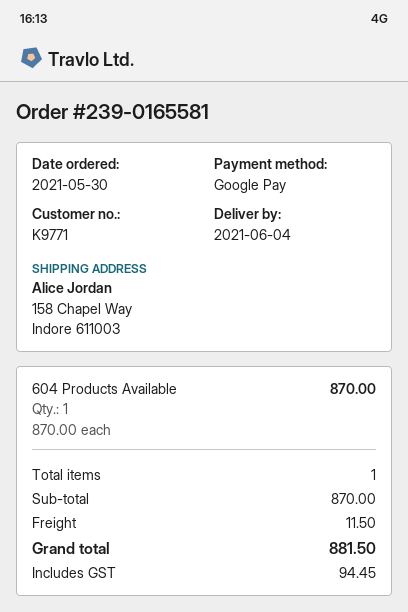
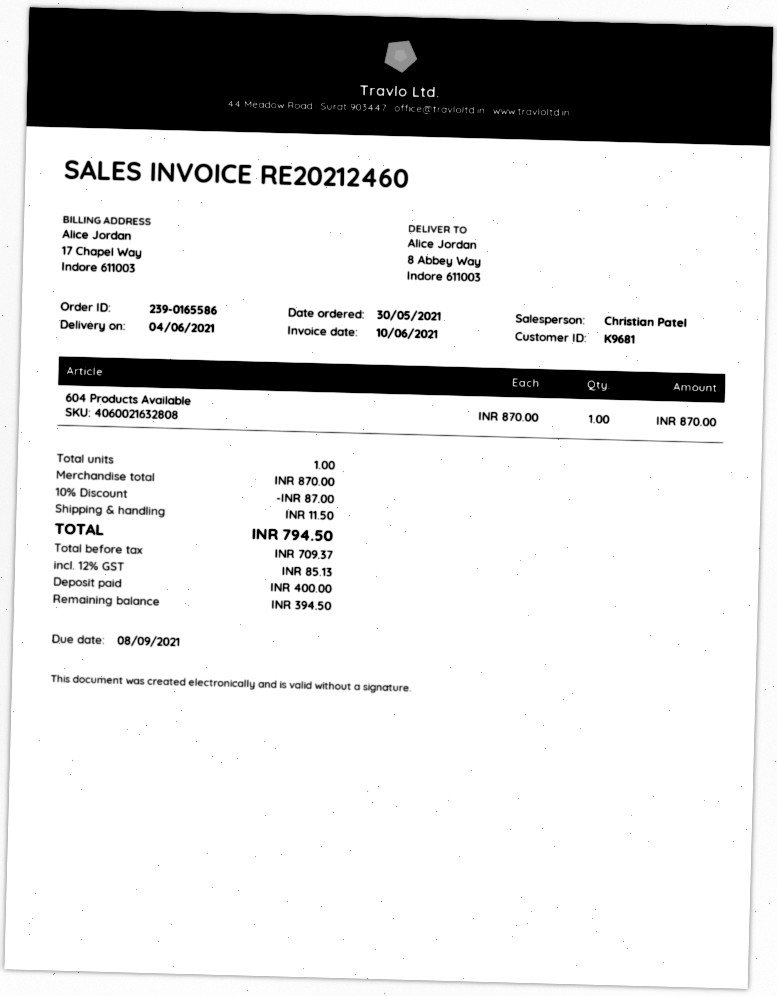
order number: 239-0165581 -> 239-0165586
customer number: K9771 -> K9681
ship to: 158 Chapel Way, Indore 611003 -> 8 Abbey Way, Indore 611003
discount: none -> 10% = 87.00
tax: 94.45 -> 85.13
total: 881.50 -> 794.50

